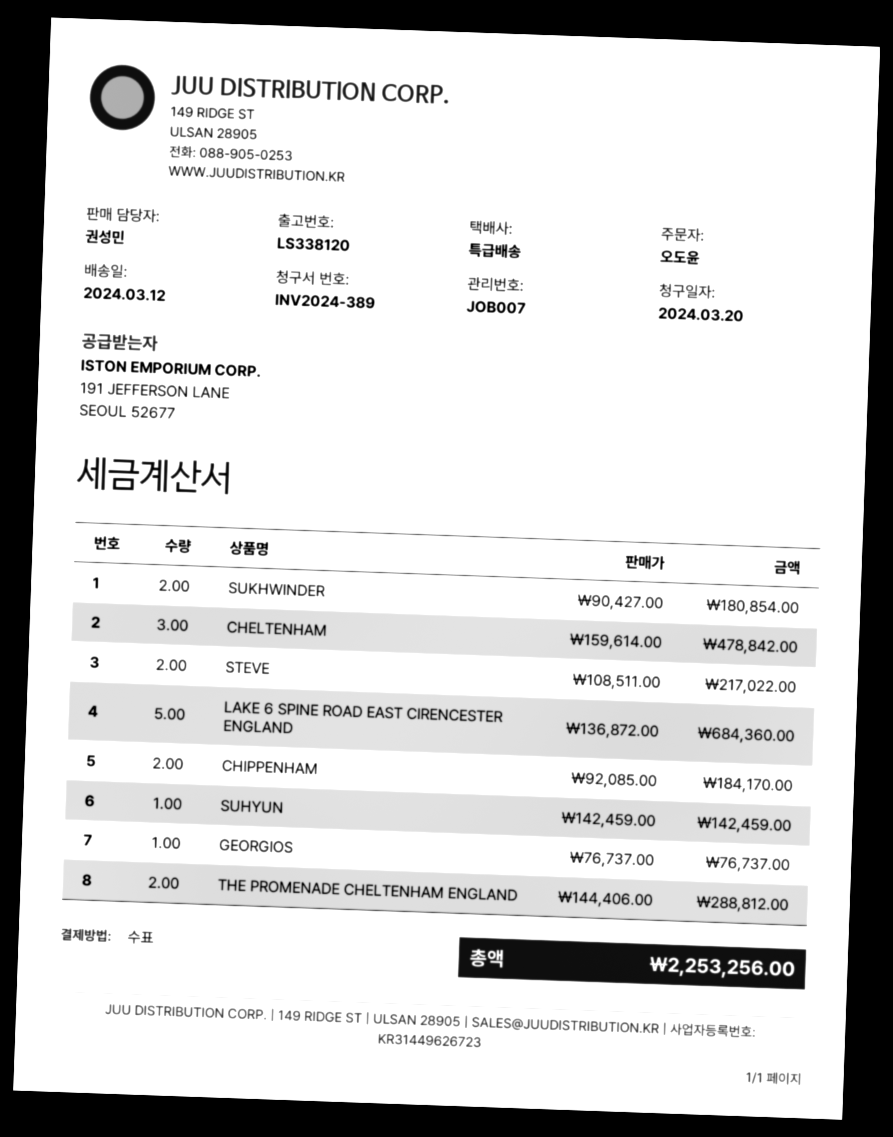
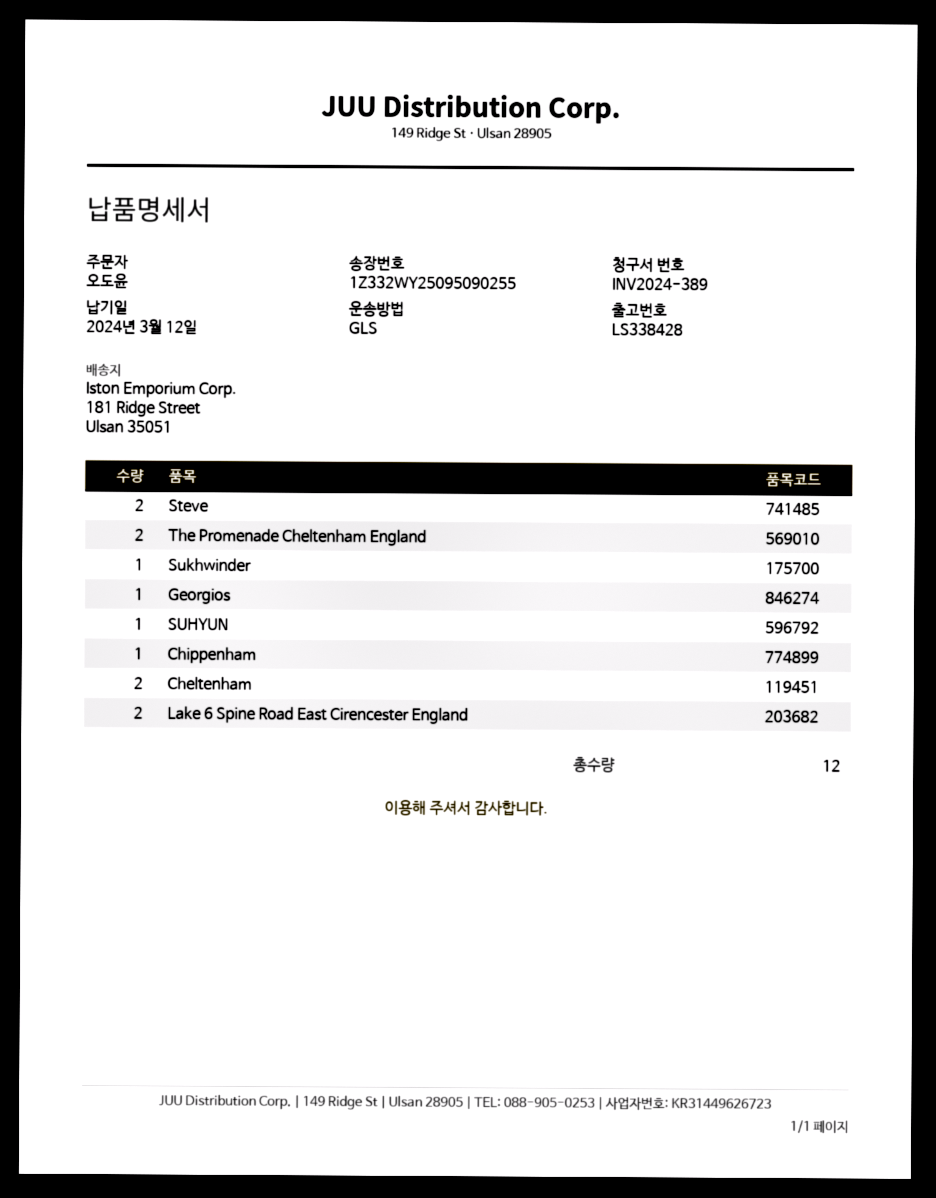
delivery note number: LS338120 -> LS338428
shipping method: express -> GLS
SUKHWINDER: 2 -> 1
CHELTENHAM: 3 -> 2
LAKE 6 SPINE ROAD EAST CIRENCESTER ENGLAND: 5 -> 2
CHIPPENHAM: 2 -> 1

